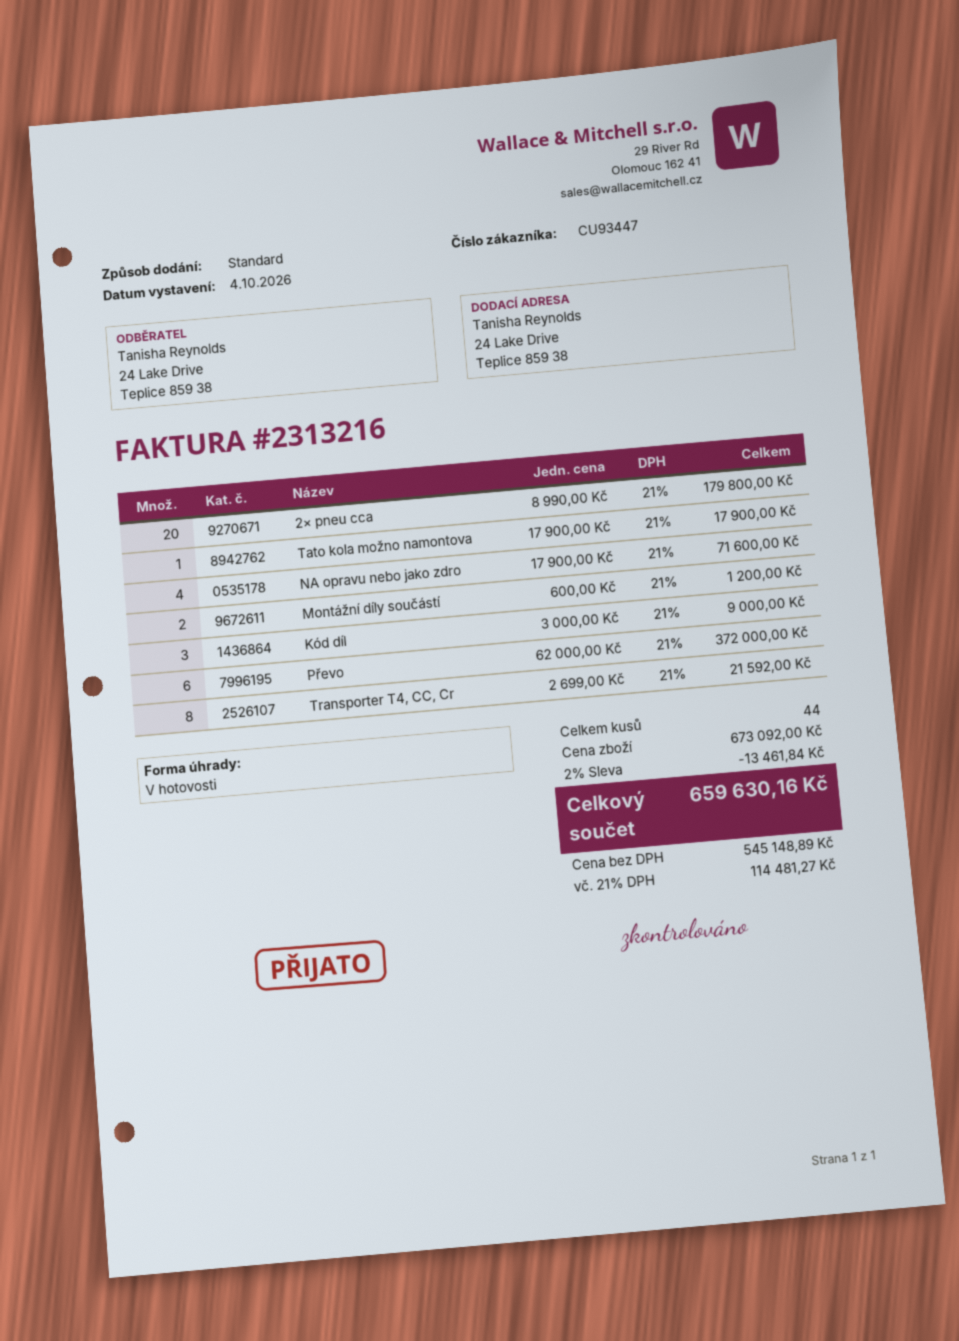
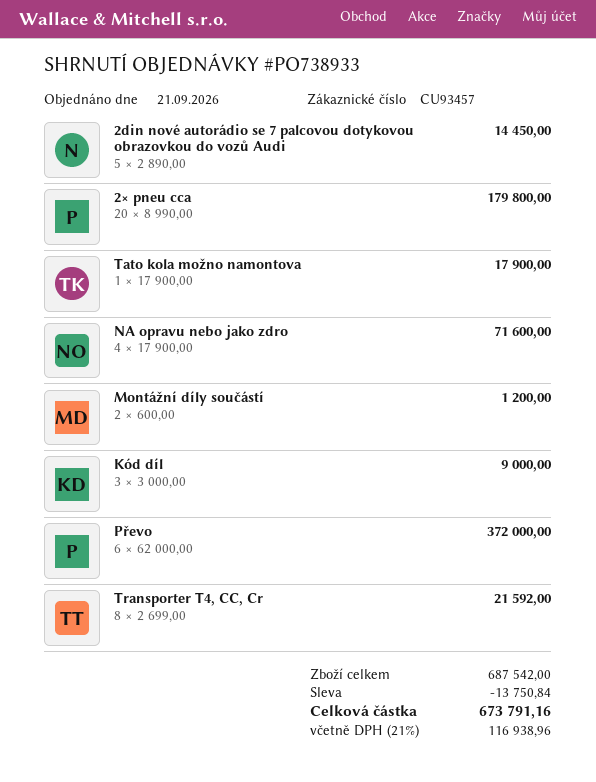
customer number: CU93447 -> CU93457
2din nové autorádio se 7 palcovou dotykovou obrazovkou do vozů Audi: none -> 5 x 2890.00 = 14450.00
subtotal: 673092.00 -> 687542.00
discount: 13461.84 -> 13750.84
tax: 21% = 114481.27 -> 21% = 116938.96
total: 659630.16 -> 673791.16

